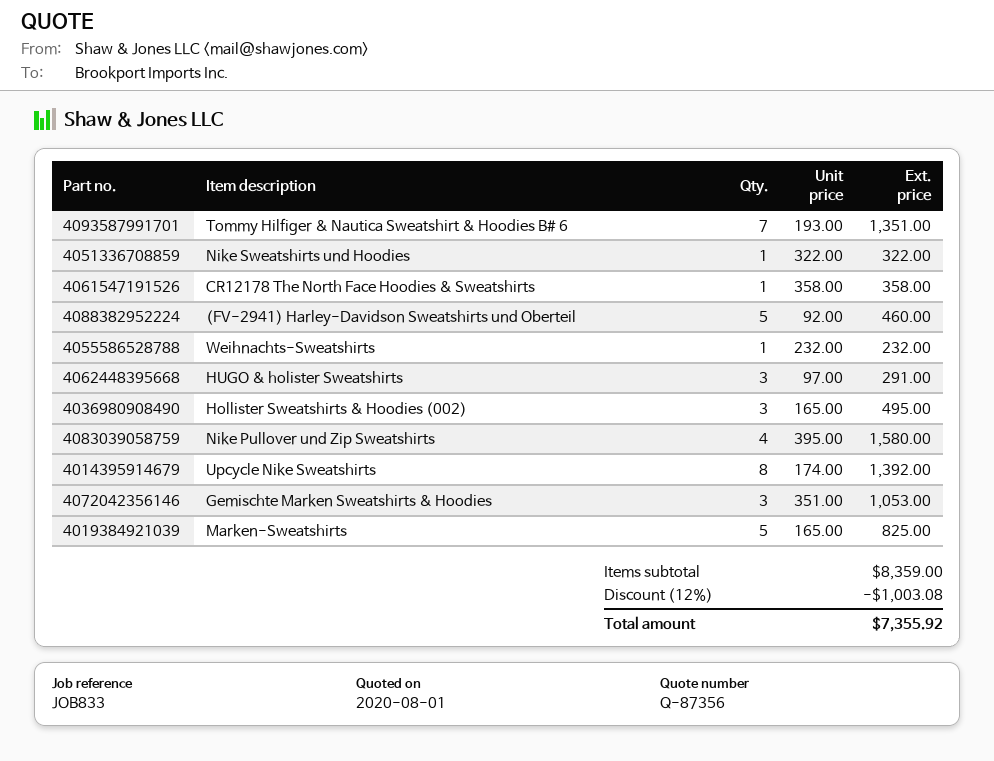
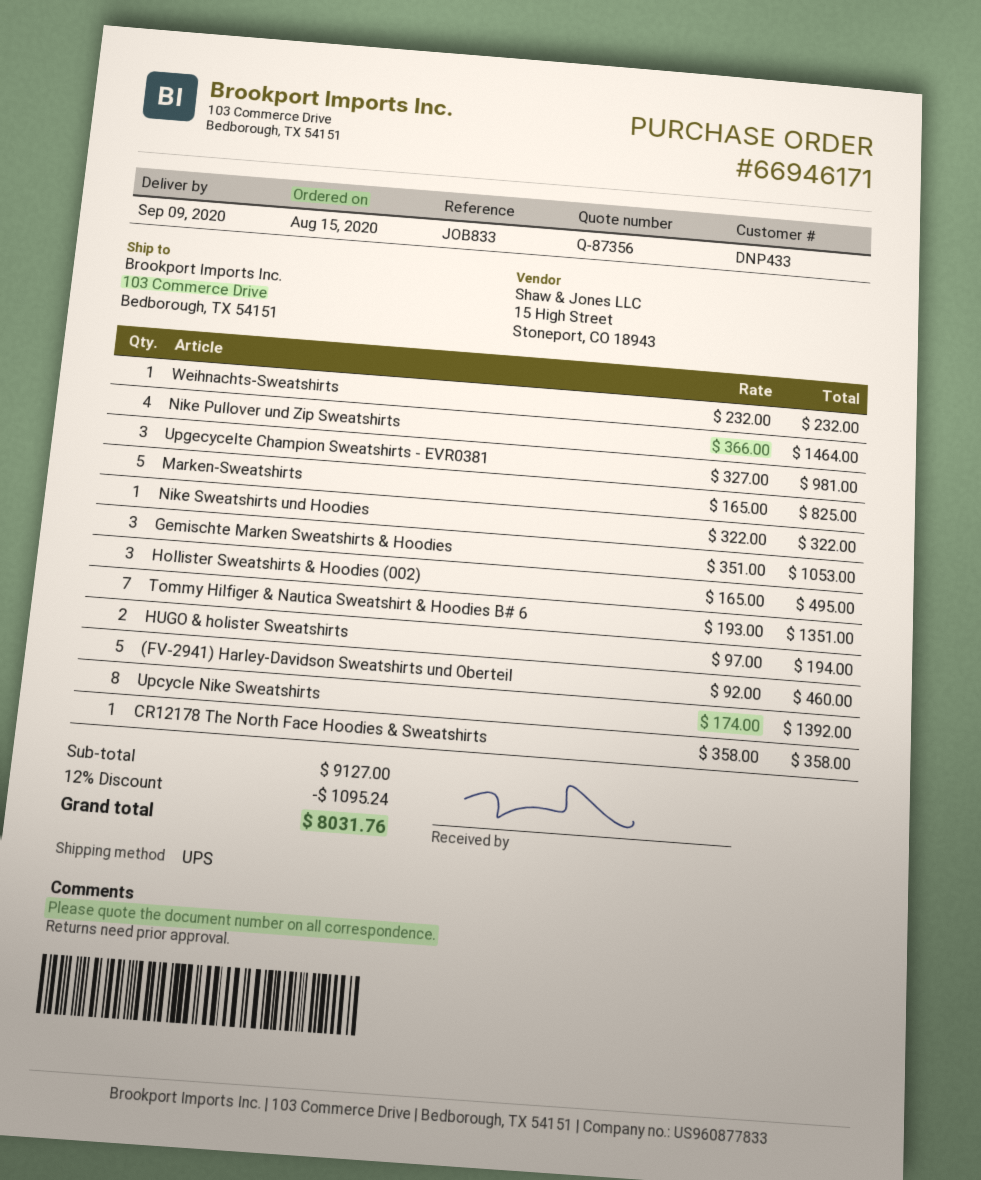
HUGO & holister Sweatshirts: 3 x 97.00 = 291.00 -> 2 x 97.00 = 194.00
Nike Pullover und Zip Sweatshirts: 4 x 395.00 = 1580.00 -> 4 x 366.00 = 1464.00
Upgecycelte Champion Sweatshirts - EVR0381: none -> 3 x 327.00 = 981.00
subtotal: 8359.00 -> 9127.00
discount: 12% = 1003.08 -> 12% = 1095.24
total: 7355.92 -> 8031.76

